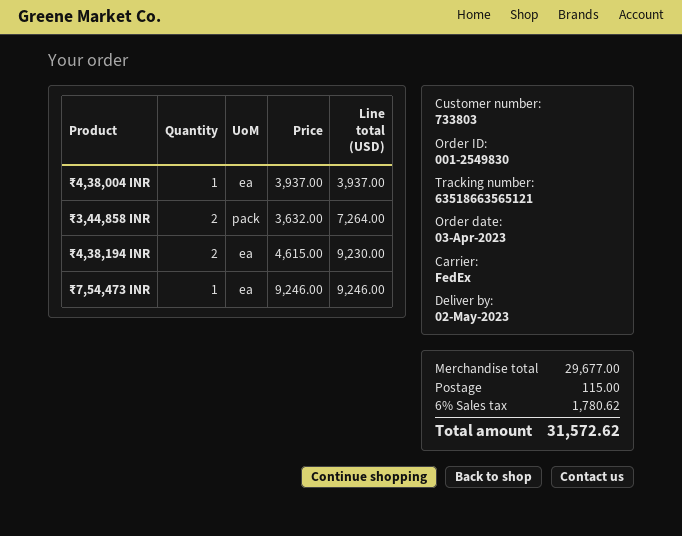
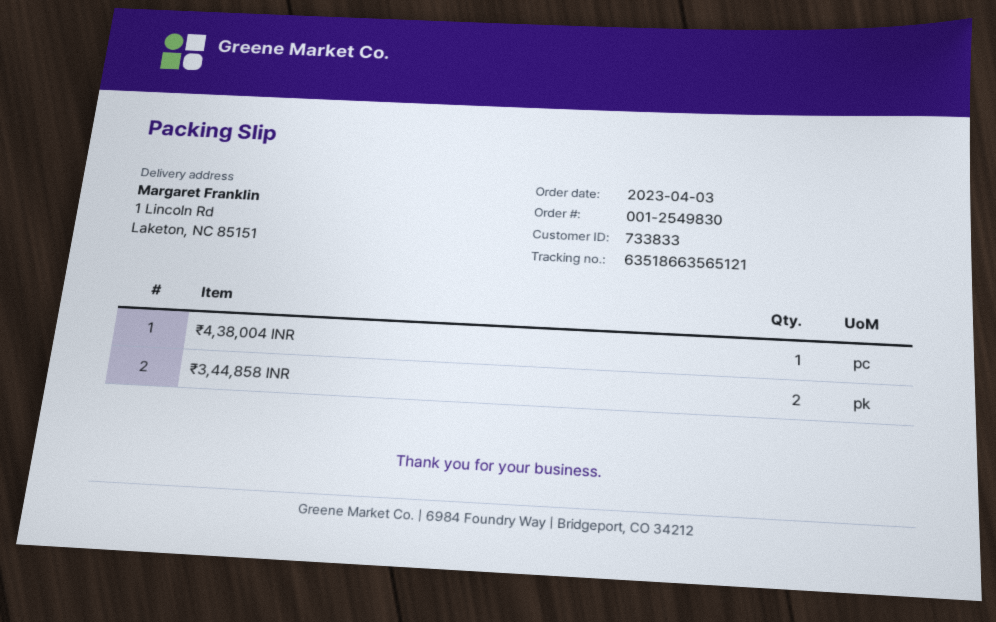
customer number: 733803 -> 733833
₹4,38,194 INR: 2 -> none
₹7,54,473 INR: 1 -> none

